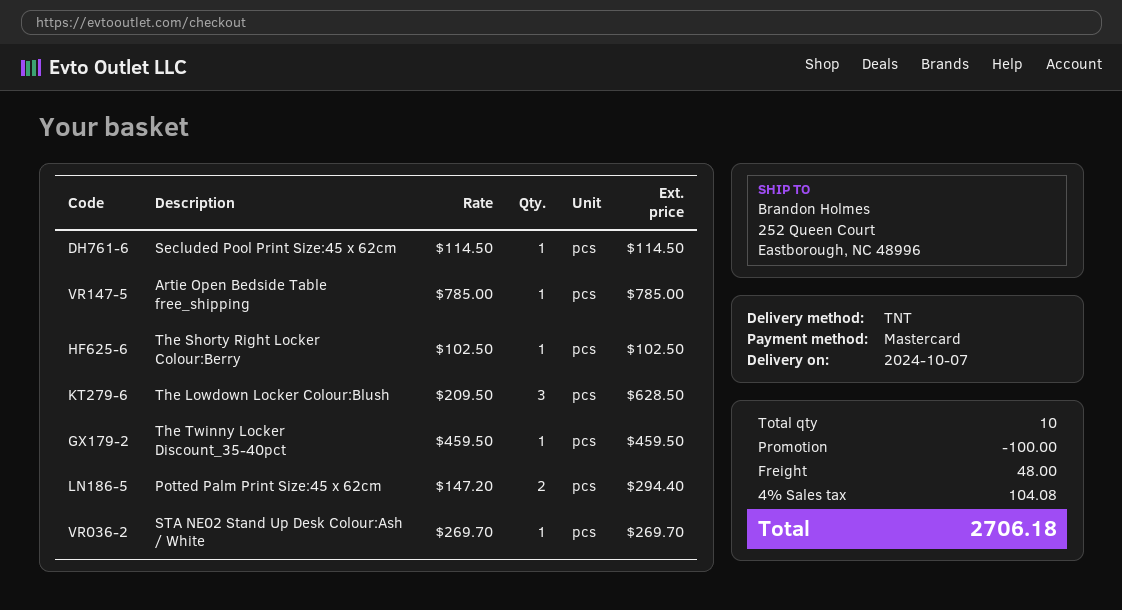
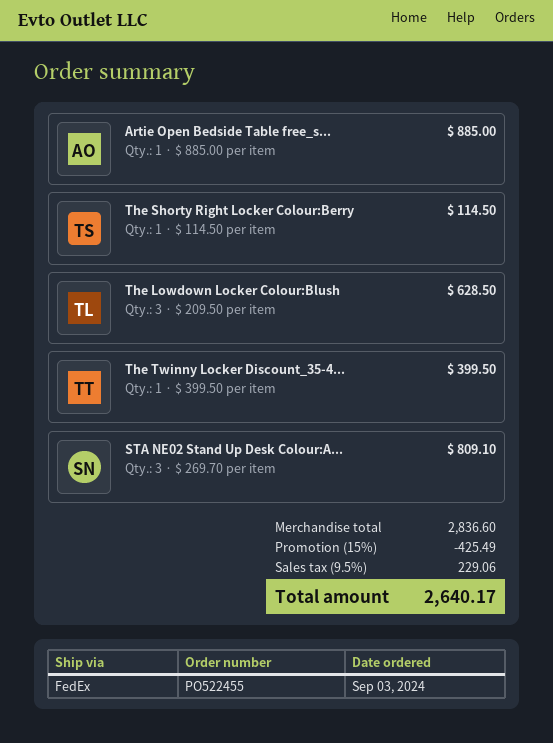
shipping method: TNT -> FedEx
Secluded Pool Print Size:45 x 62cm: 1 x 114.50 = 114.50 -> none
Artie Open Bedside Table free_shipping: 1 x 785.00 = 785.00 -> 1 x 885.00 = 885.00
The Shorty Right Locker Colour:Berry: 1 x 102.50 = 102.50 -> 1 x 114.50 = 114.50
The Twinny Locker Discount_35-40pct: 1 x 459.50 = 459.50 -> 1 x 399.50 = 399.50
Potted Palm Print Size:45 x 62cm: 2 x 147.20 = 294.40 -> none
STA NE02 Stand Up Desk Colour:Ash / White: 1 x 269.70 = 269.70 -> 3 x 269.70 = 809.10
discount: 100.00 -> 425.49
shipping: 48.00 -> none
tax: 4% = 104.08 -> 9.5% = 229.06
total: 2706.18 -> 2640.17

